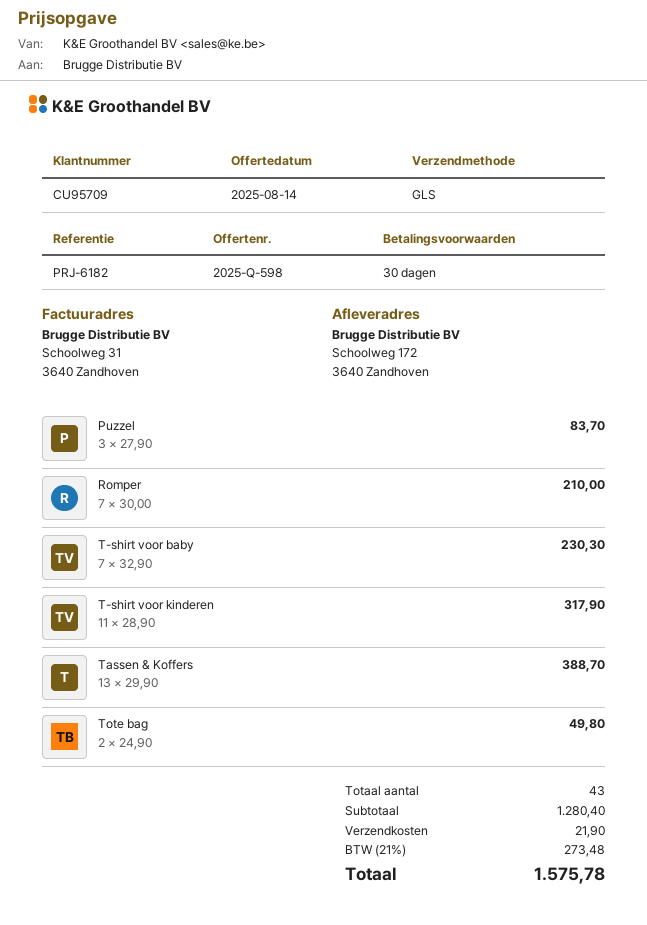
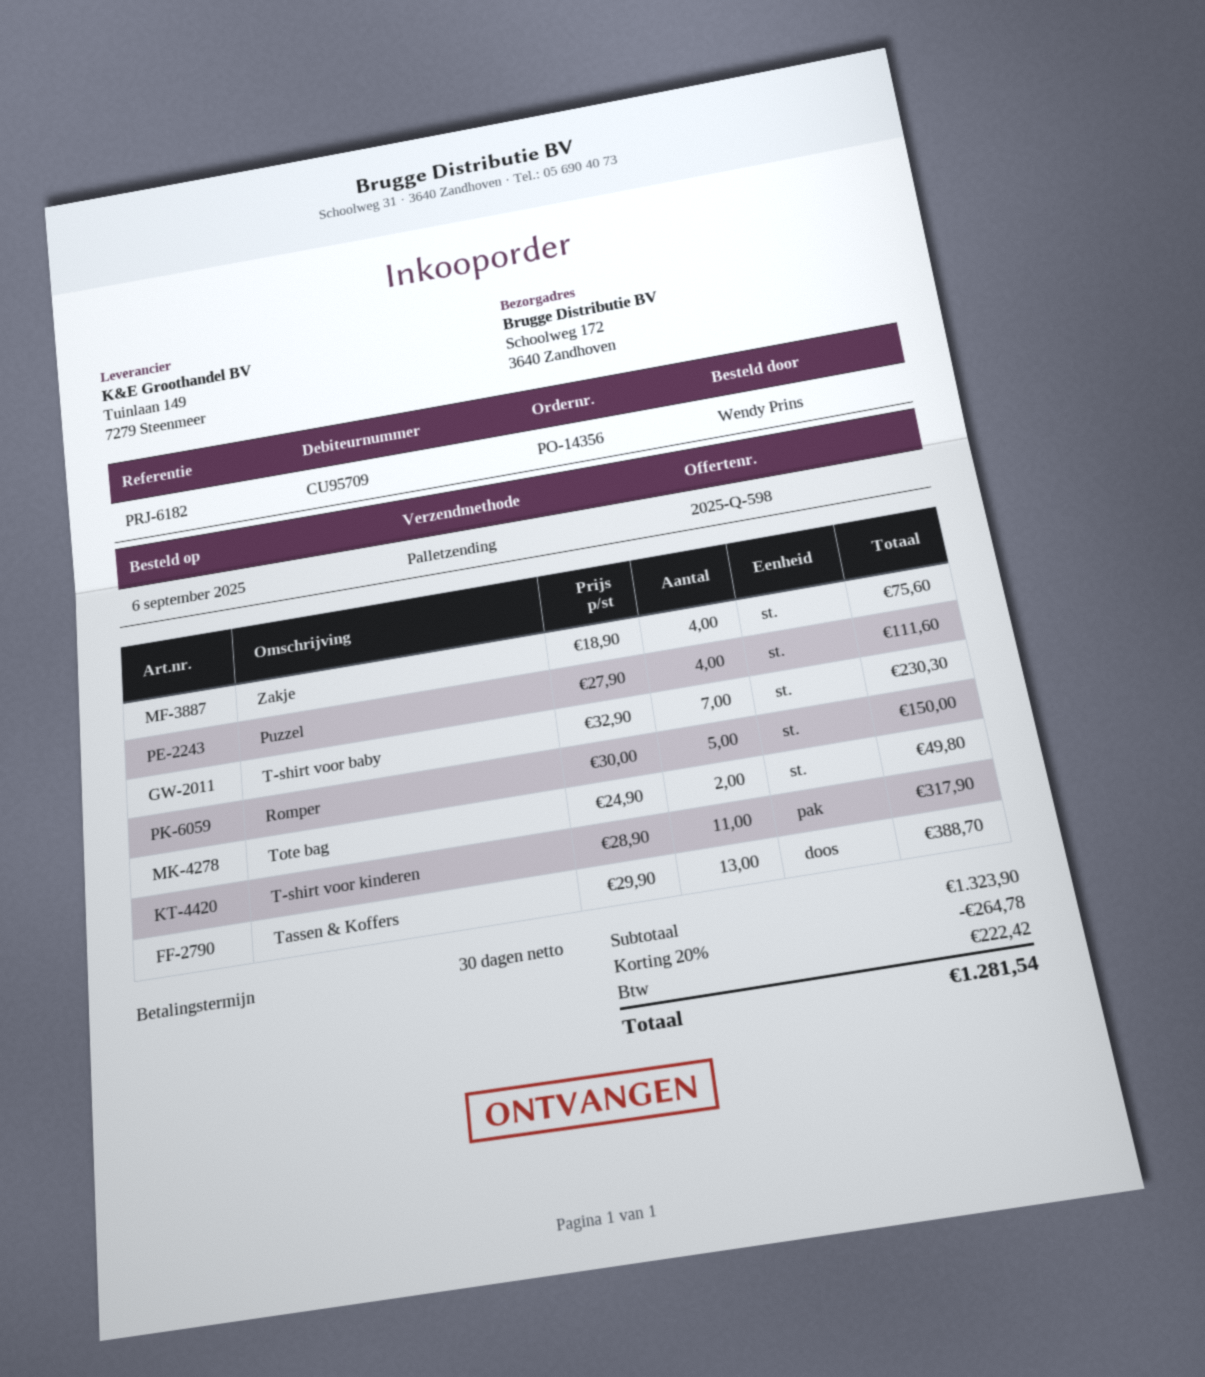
shipping method: GLS -> pallet freight
Puzzel: 3 x 27.90 = 83.70 -> 4 x 27.90 = 111.60
Romper: 7 x 30.00 = 210.00 -> 5 x 30.00 = 150.00
Zakje: none -> 4 x 18.90 = 75.60
subtotal: 1280.40 -> 1323.90
discount: none -> 20% = 264.78
shipping: 21.90 -> none
tax: 273.48 -> 222.42
total: 1575.78 -> 1281.54

